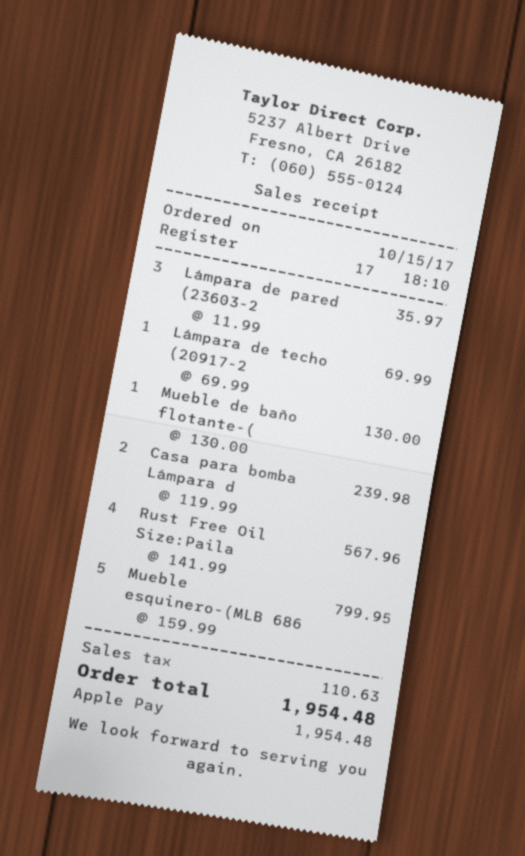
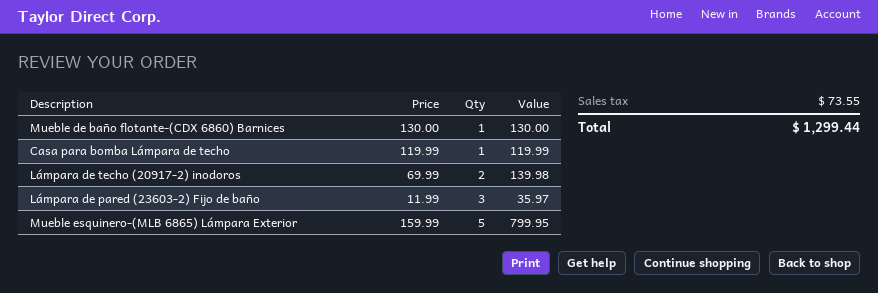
Lámpara de techo (20917-2: 1 x 69.99 = 69.99 -> 2 x 69.99 = 139.98
Casa para bomba Lámpara d: 2 x 119.99 = 239.98 -> 1 x 119.99 = 119.99
Rust Free Oil Size:Paila: 4 x 141.99 = 567.96 -> none
tax: 110.63 -> 73.55
total: 1954.48 -> 1299.44

